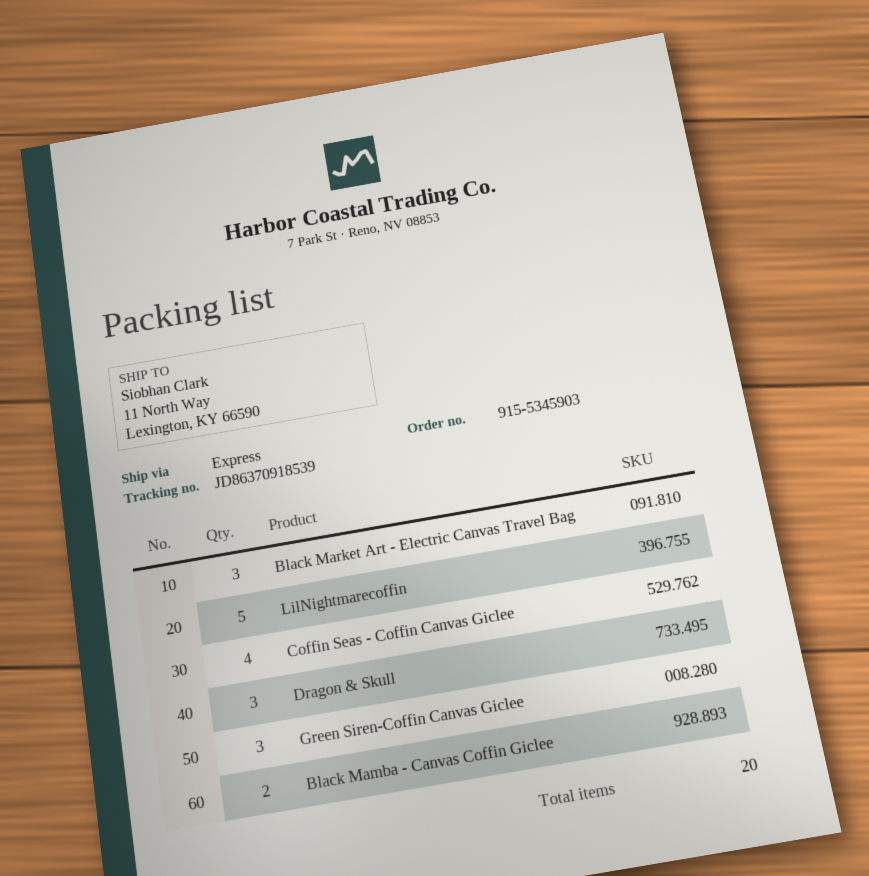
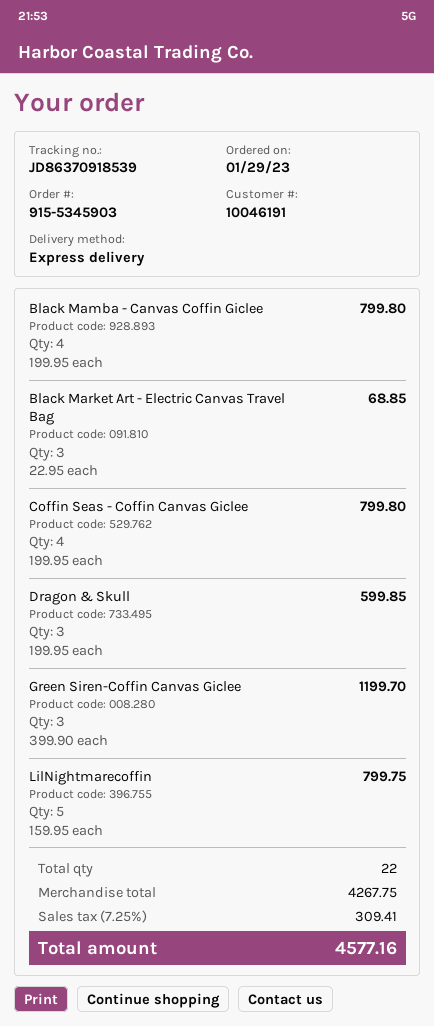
Black Mamba - Canvas Coffin Giclee: 2 -> 4
total quantity: 20 -> 22

